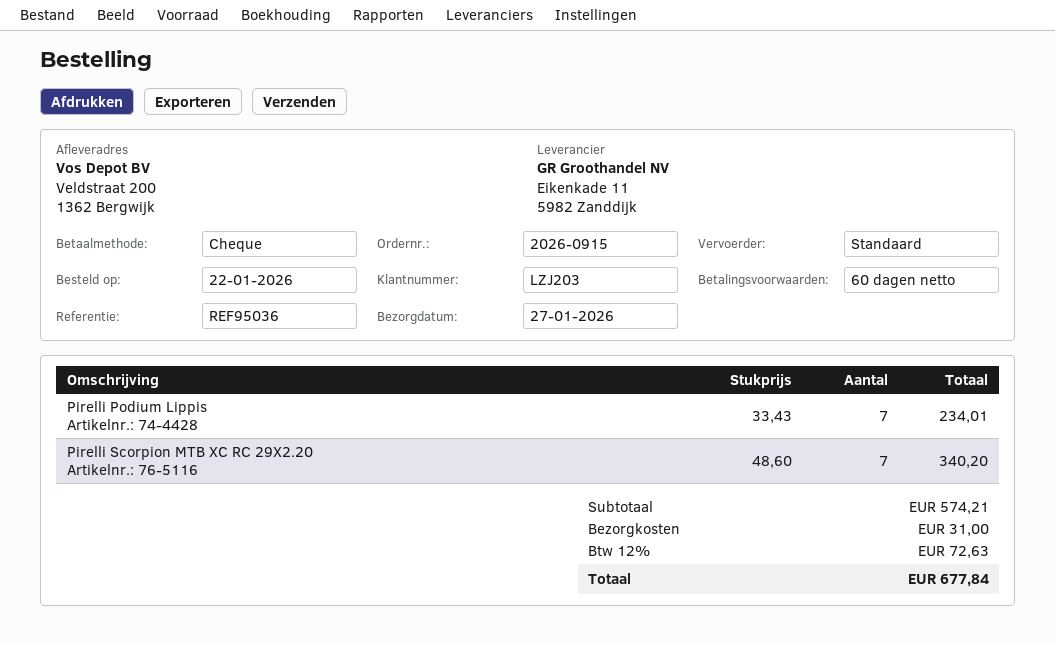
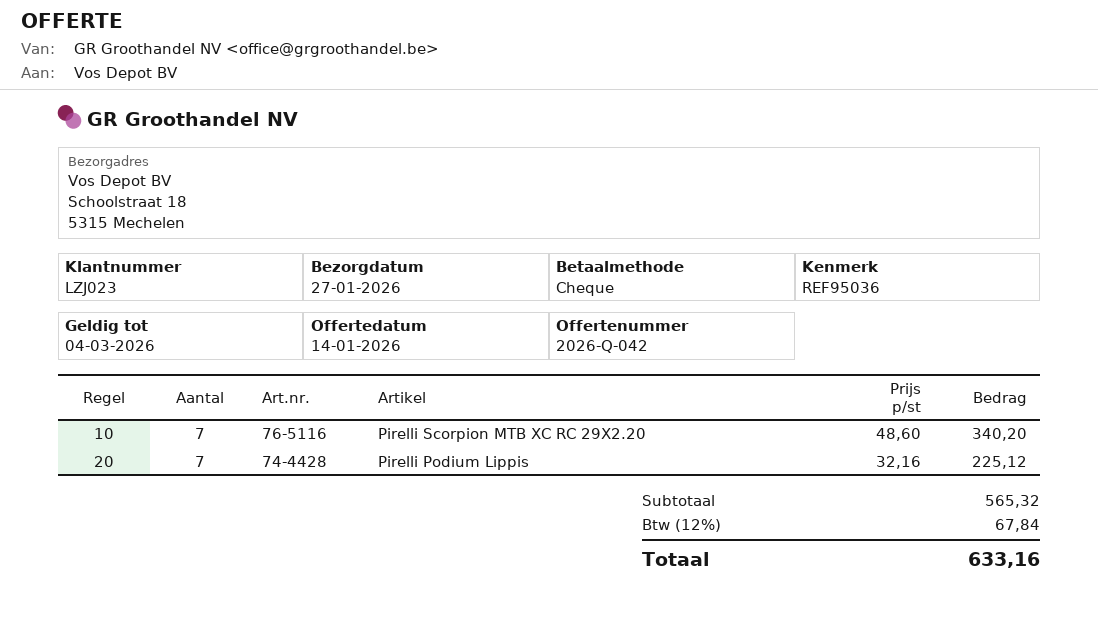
customer number: LZJ203 -> LZJ023
ship to: Veldstraat 200, 1362 Bergwijk -> Schoolstraat 18, 5315 Mechelen
Pirelli Podium Lippis: 7 x 33.43 = 234.01 -> 7 x 32.16 = 225.12
subtotal: 574.21 -> 565.32
shipping: 31.00 -> none
tax: 12% = 72.63 -> 12% = 67.84
total: 677.84 -> 633.16

